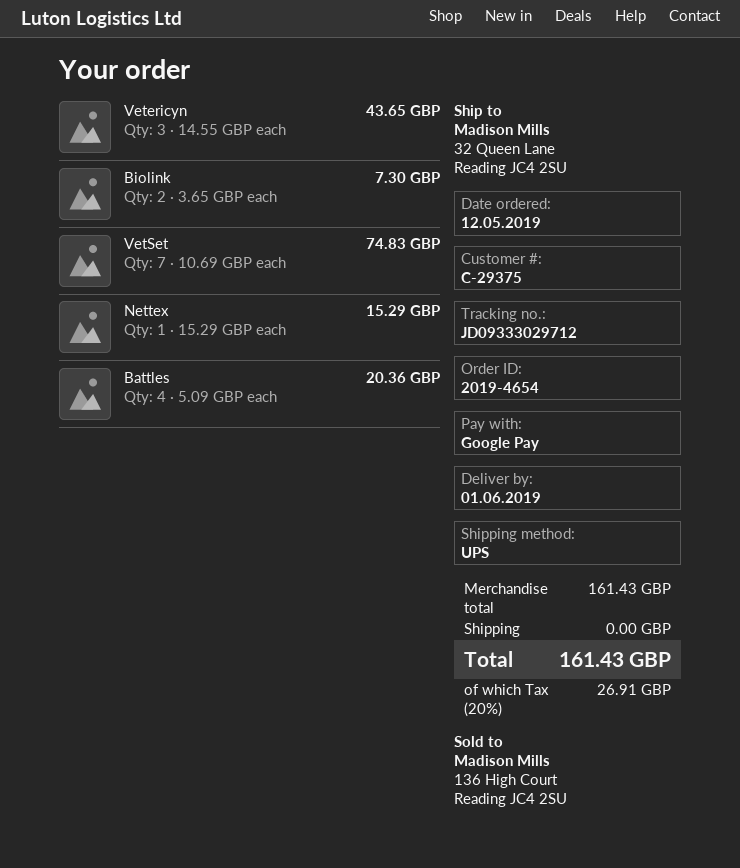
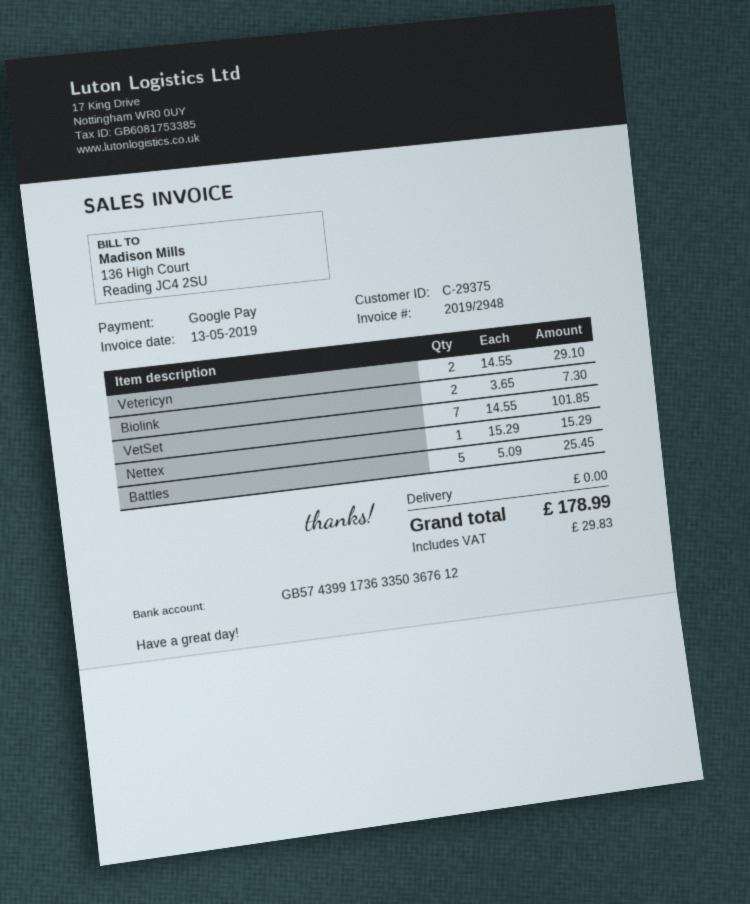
Vetericyn: 3 x 14.55 = 43.65 -> 2 x 14.55 = 29.10
VetSet: 7 x 10.69 = 74.83 -> 7 x 14.55 = 101.85
Battles: 4 x 5.09 = 20.36 -> 5 x 5.09 = 25.45
tax: 26.91 -> 29.83
total: 161.43 -> 178.99

